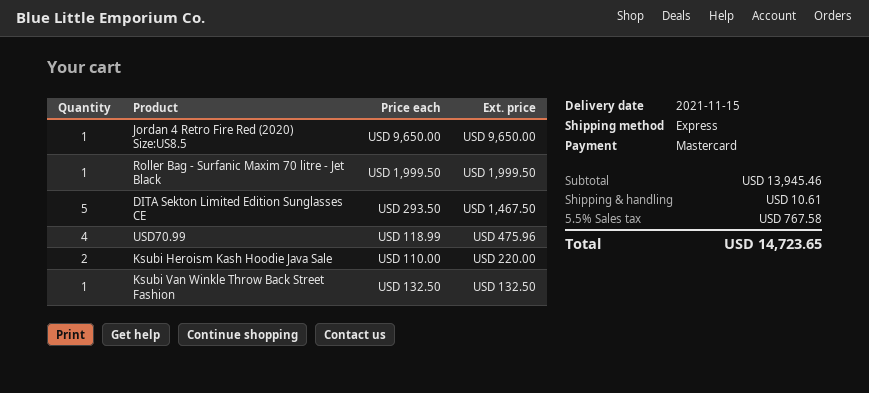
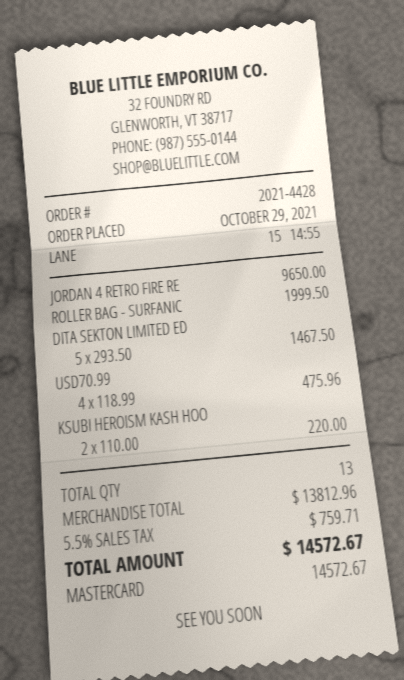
Ksubi Van Winkle Throw Back Street Fashion: 1 x 132.50 = 132.50 -> none
subtotal: 13945.46 -> 13812.96
shipping: 10.61 -> none
tax: 5.5% = 767.58 -> 5.5% = 759.71
total: 14723.65 -> 14572.67

